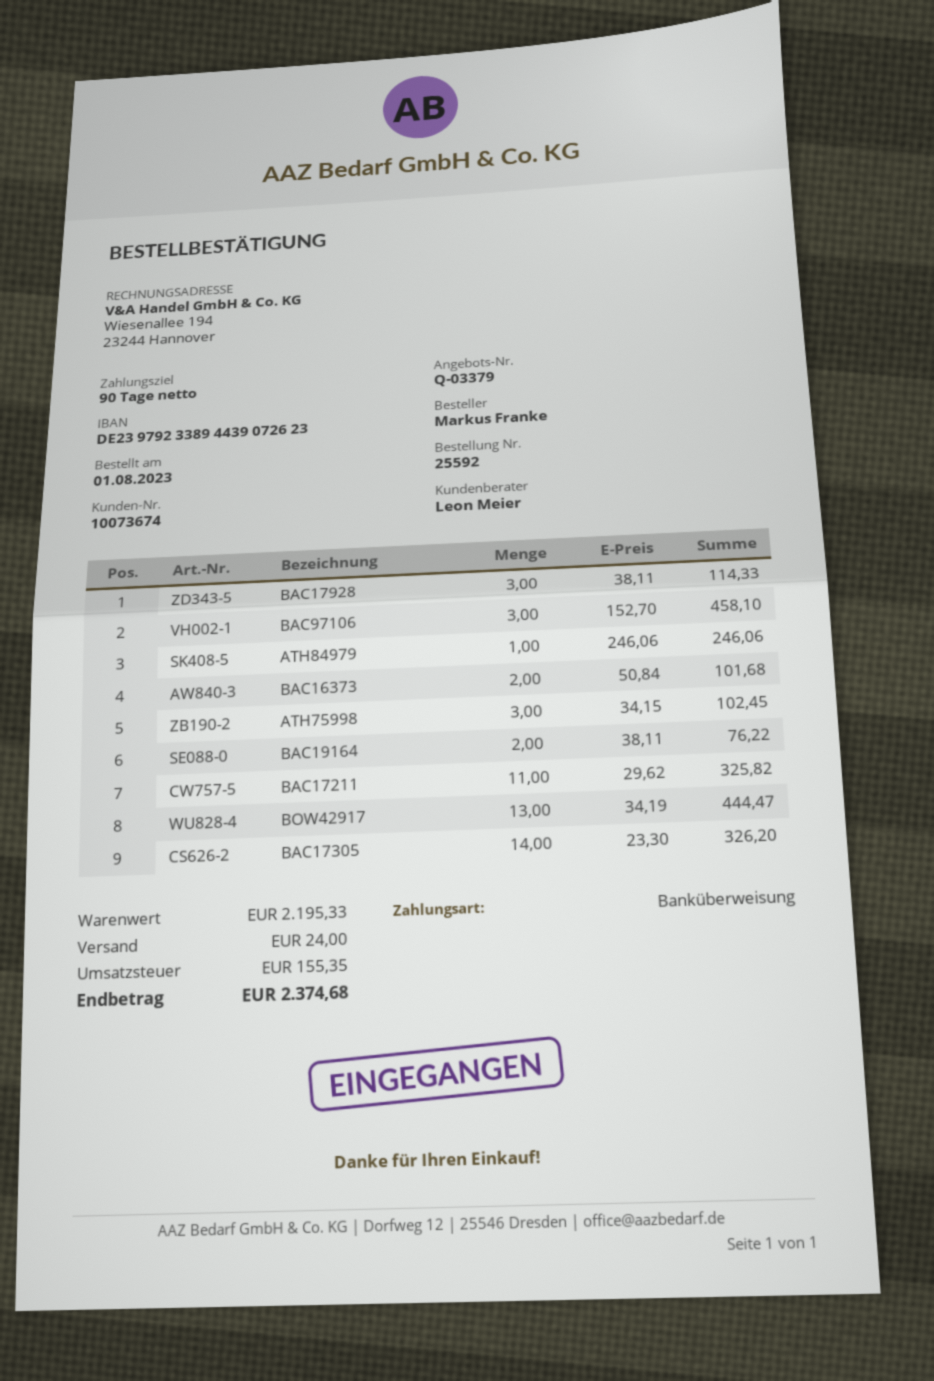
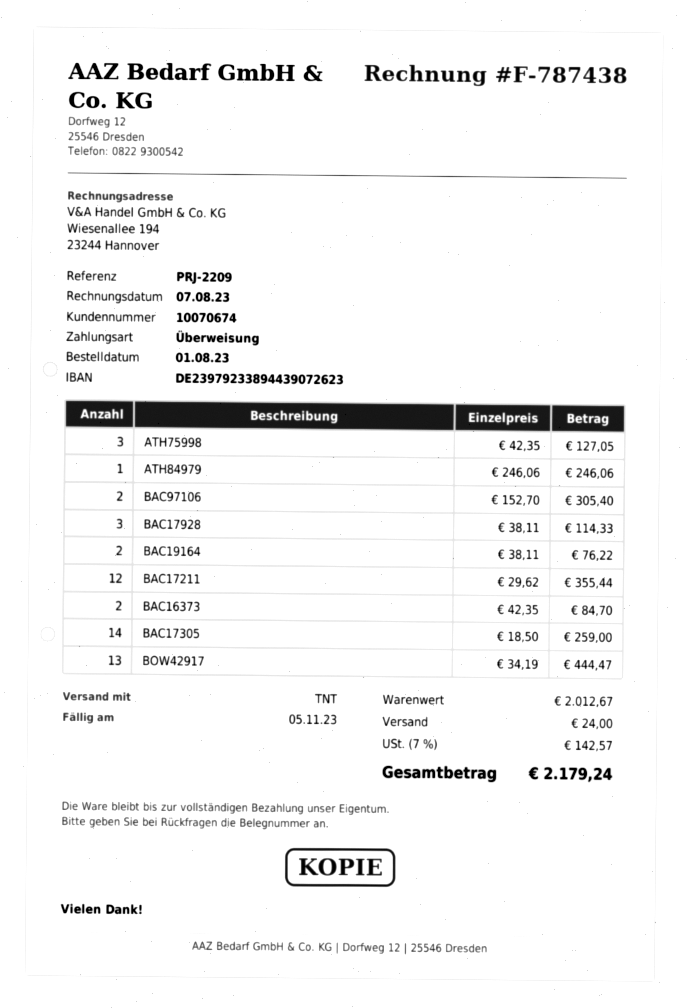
customer number: 10073674 -> 10070674
BAC97106: 3 x 152.70 = 458.10 -> 2 x 152.70 = 305.40
BAC16373: 2 x 50.84 = 101.68 -> 2 x 42.35 = 84.70
ATH75998: 3 x 34.15 = 102.45 -> 3 x 42.35 = 127.05
BAC17211: 11 x 29.62 = 325.82 -> 12 x 29.62 = 355.44
BAC17305: 14 x 23.30 = 326.20 -> 14 x 18.50 = 259.00
subtotal: 2195.33 -> 2012.67
tax: 155.35 -> 142.57
total: 2374.68 -> 2179.24

